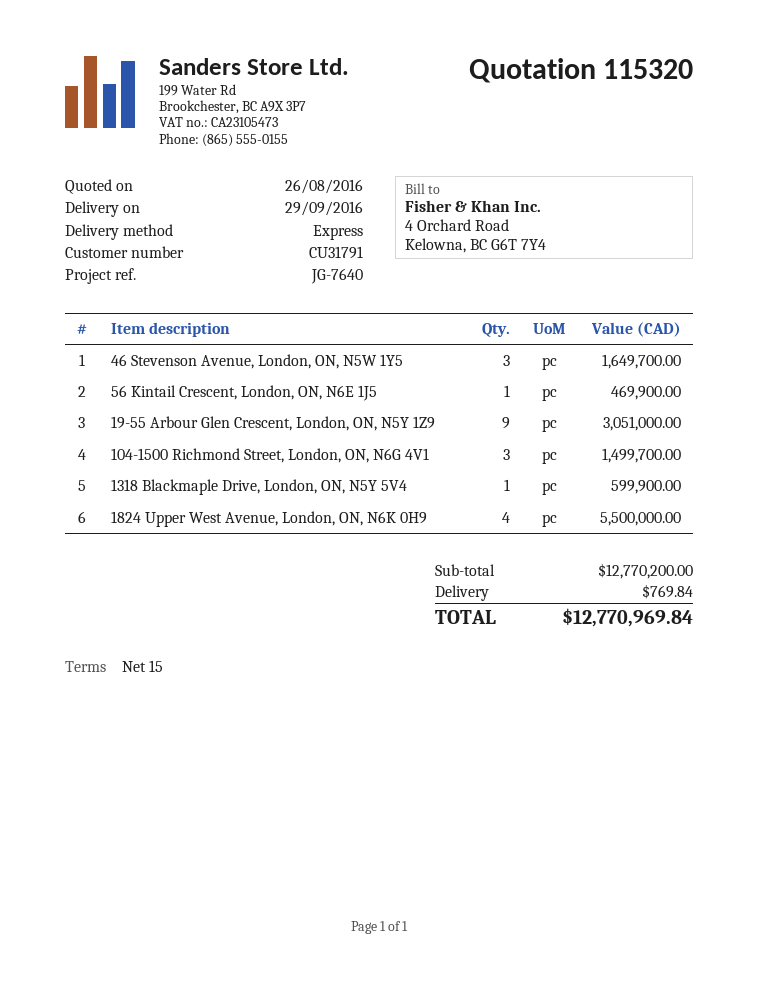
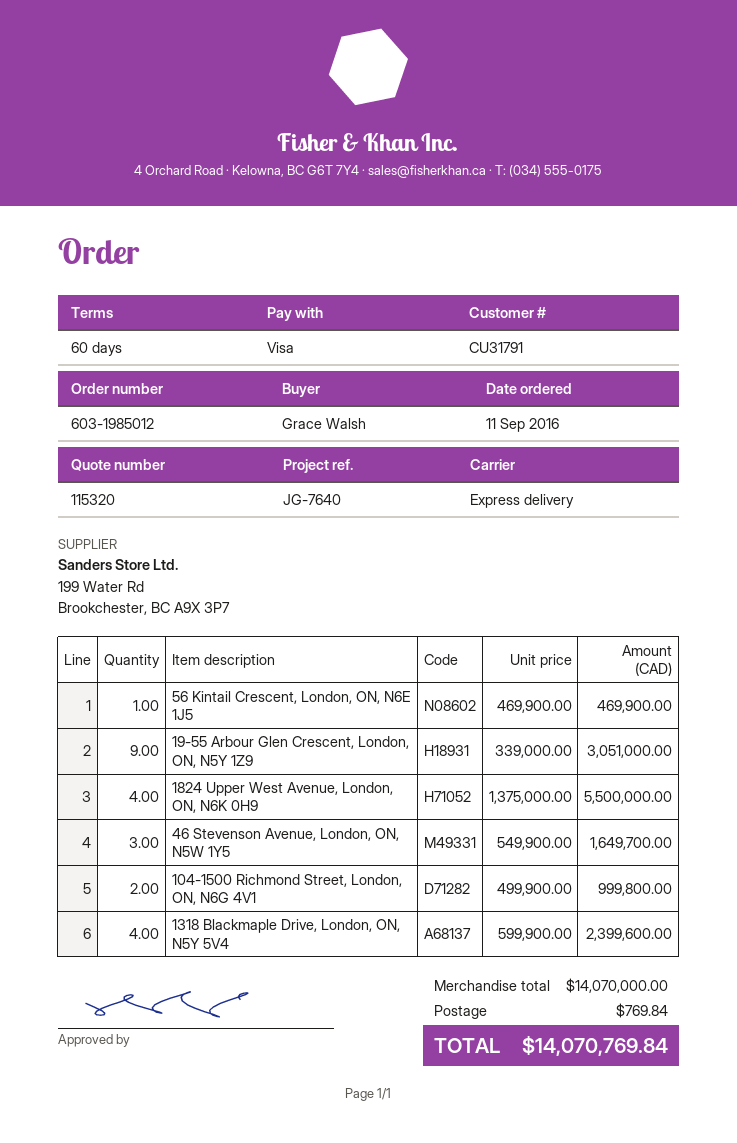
payment terms: 15 days -> 60 days
104-1500 Richmond Street, London, ON, N6G 4V1: 3 for 1499700.00 -> 2 for 999800.00
1318 Blackmaple Drive, London, ON, N5Y 5V4: 1 for 599900.00 -> 4 for 2399600.00
subtotal: 12770200.00 -> 14070000.00
total: 12770969.84 -> 14070769.84

